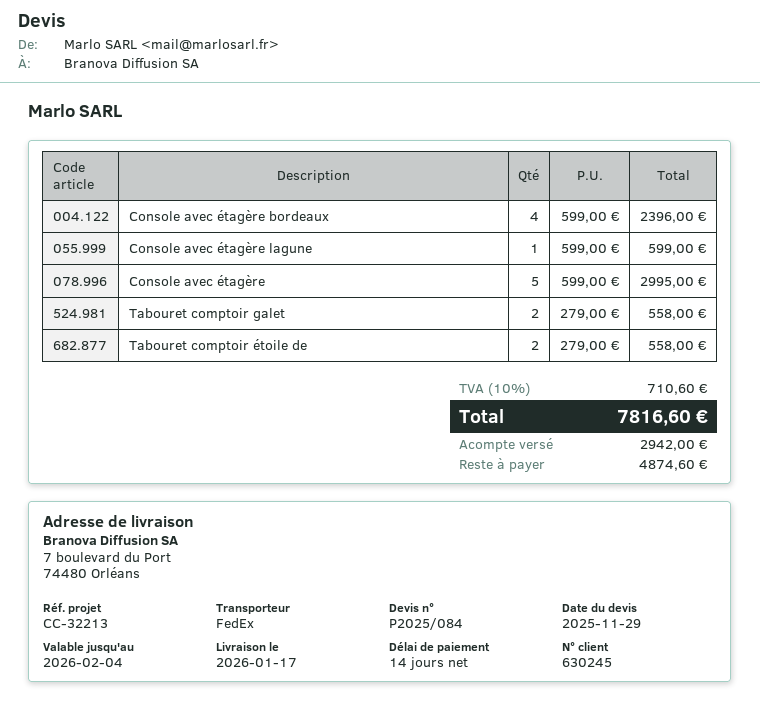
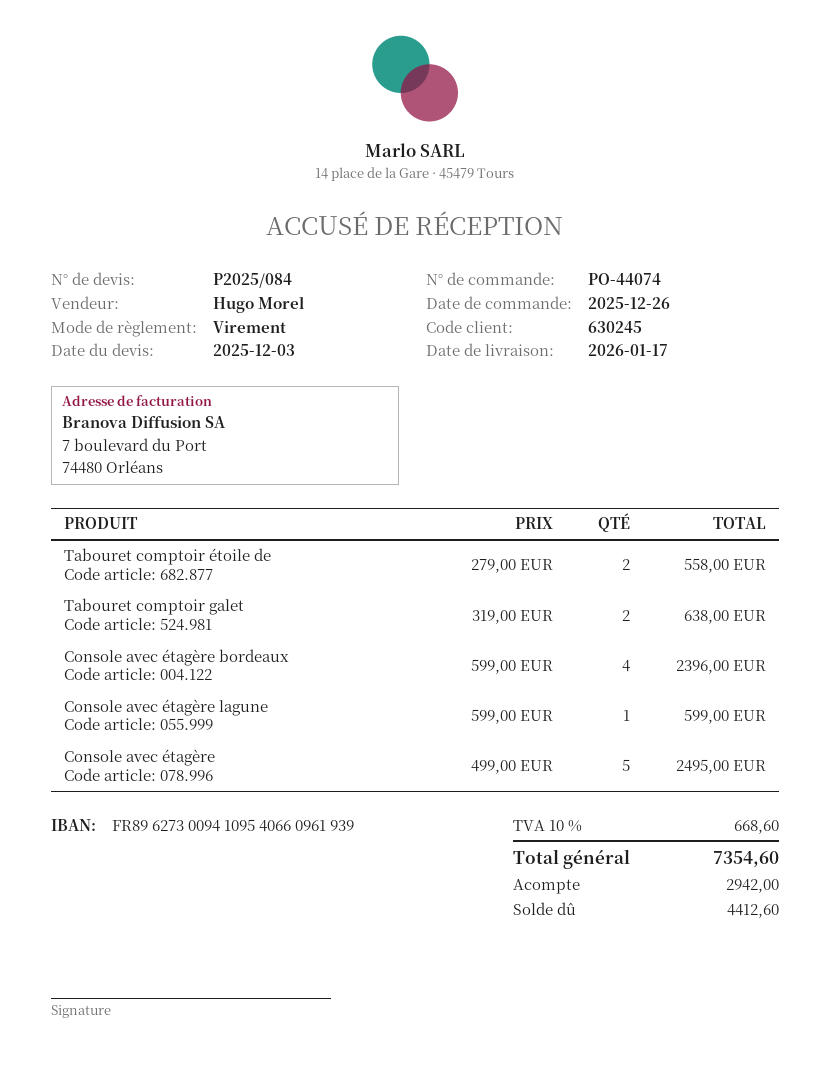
quote date: 2025-11-29 -> 2025-12-03
Console avec étagère: 5 x 599.00 = 2995.00 -> 5 x 499.00 = 2495.00
Tabouret comptoir galet: 2 x 279.00 = 558.00 -> 2 x 319.00 = 638.00
tax: 10% = 710.60 -> 10% = 668.60
total: 7816.60 -> 7354.60
balance: 4874.60 -> 4412.60

